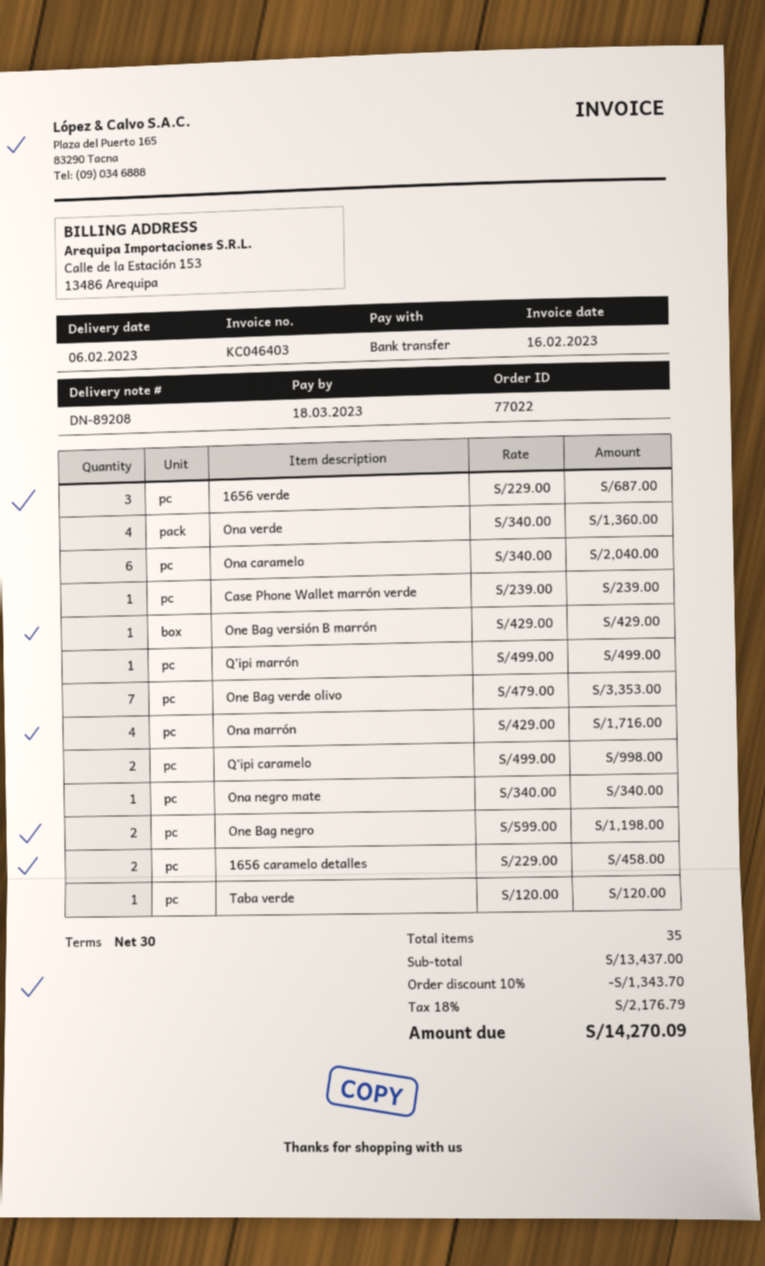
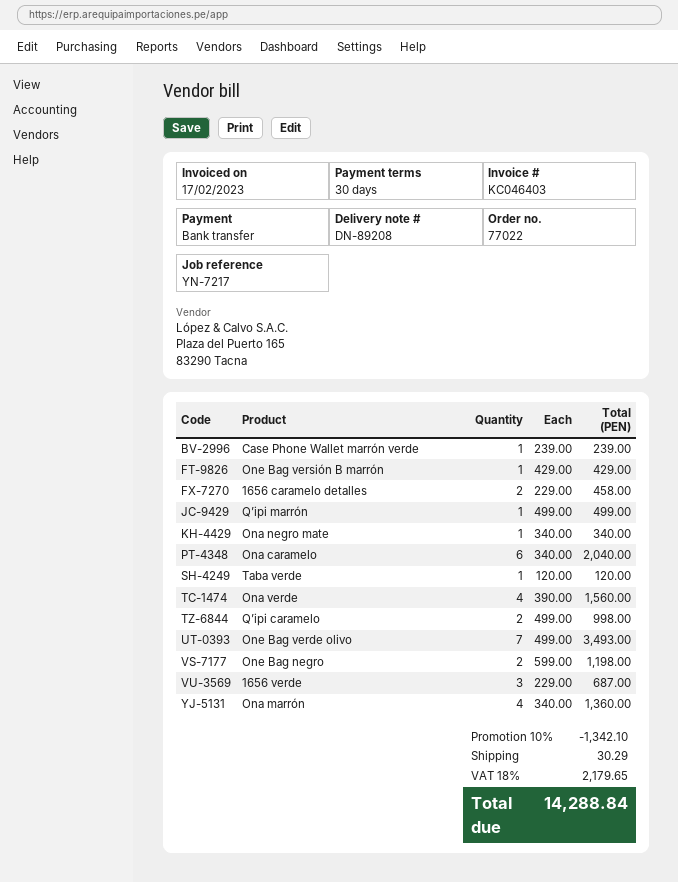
invoice date: 2023-02-16 -> 2023-02-17
Ona verde: 4 x 340.00 = 1360.00 -> 4 x 390.00 = 1560.00
One Bag verde olivo: 7 x 479.00 = 3353.00 -> 7 x 499.00 = 3493.00
Ona marrón: 4 x 429.00 = 1716.00 -> 4 x 340.00 = 1360.00
discount: 10% = 1343.70 -> 10% = 1342.10
shipping: none -> 30.29
tax: 18% = 2176.79 -> 18% = 2179.65
total: 14270.09 -> 14288.84

